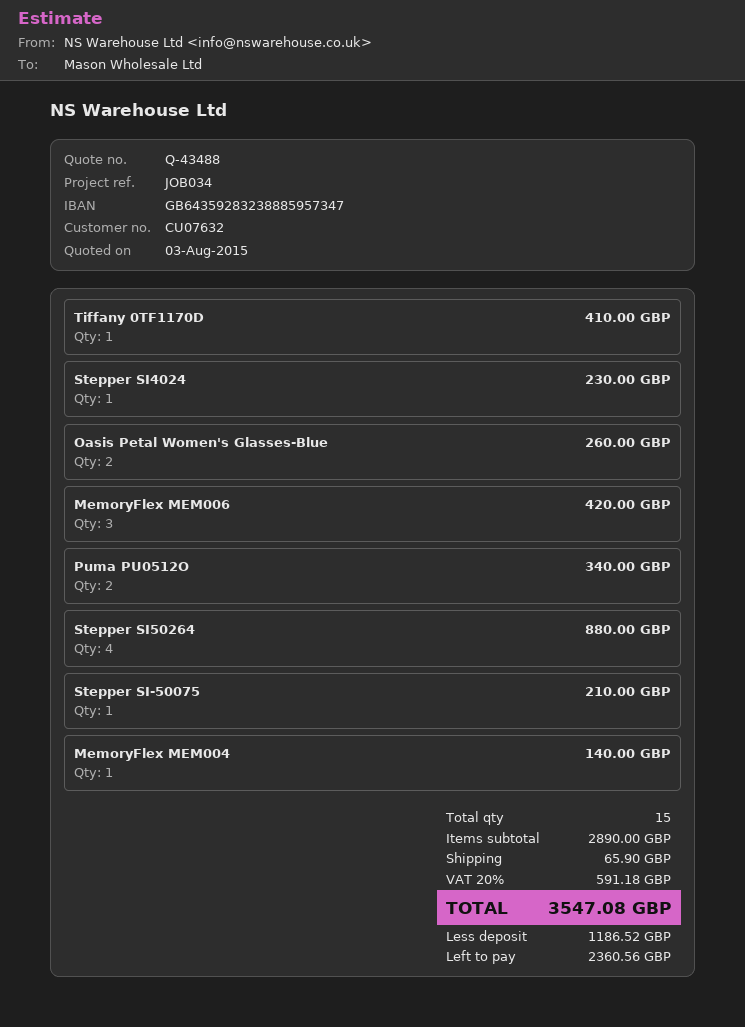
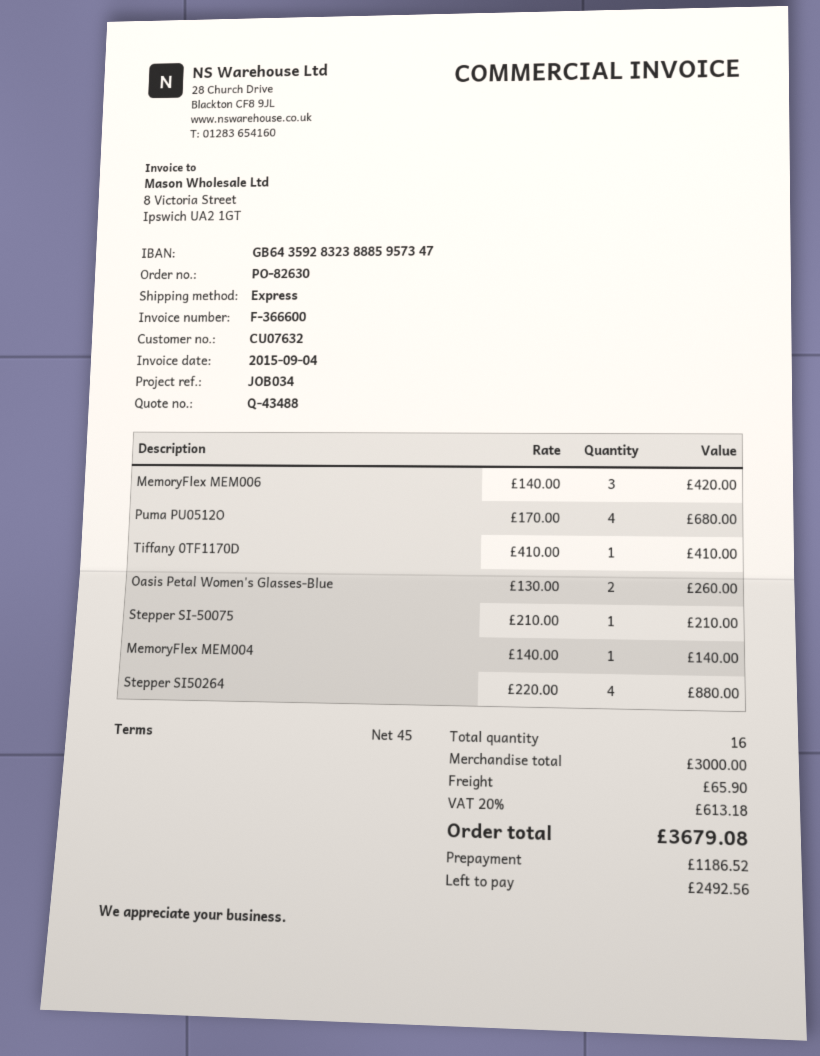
Stepper SI4024: 1 for 230.00 -> none
Puma PU0512O: 2 for 340.00 -> 4 for 680.00
total quantity: 15 -> 16
subtotal: 2890.00 -> 3000.00
tax: 20% = 591.18 -> 20% = 613.18
total: 3547.08 -> 3679.08
balance: 2360.56 -> 2492.56

